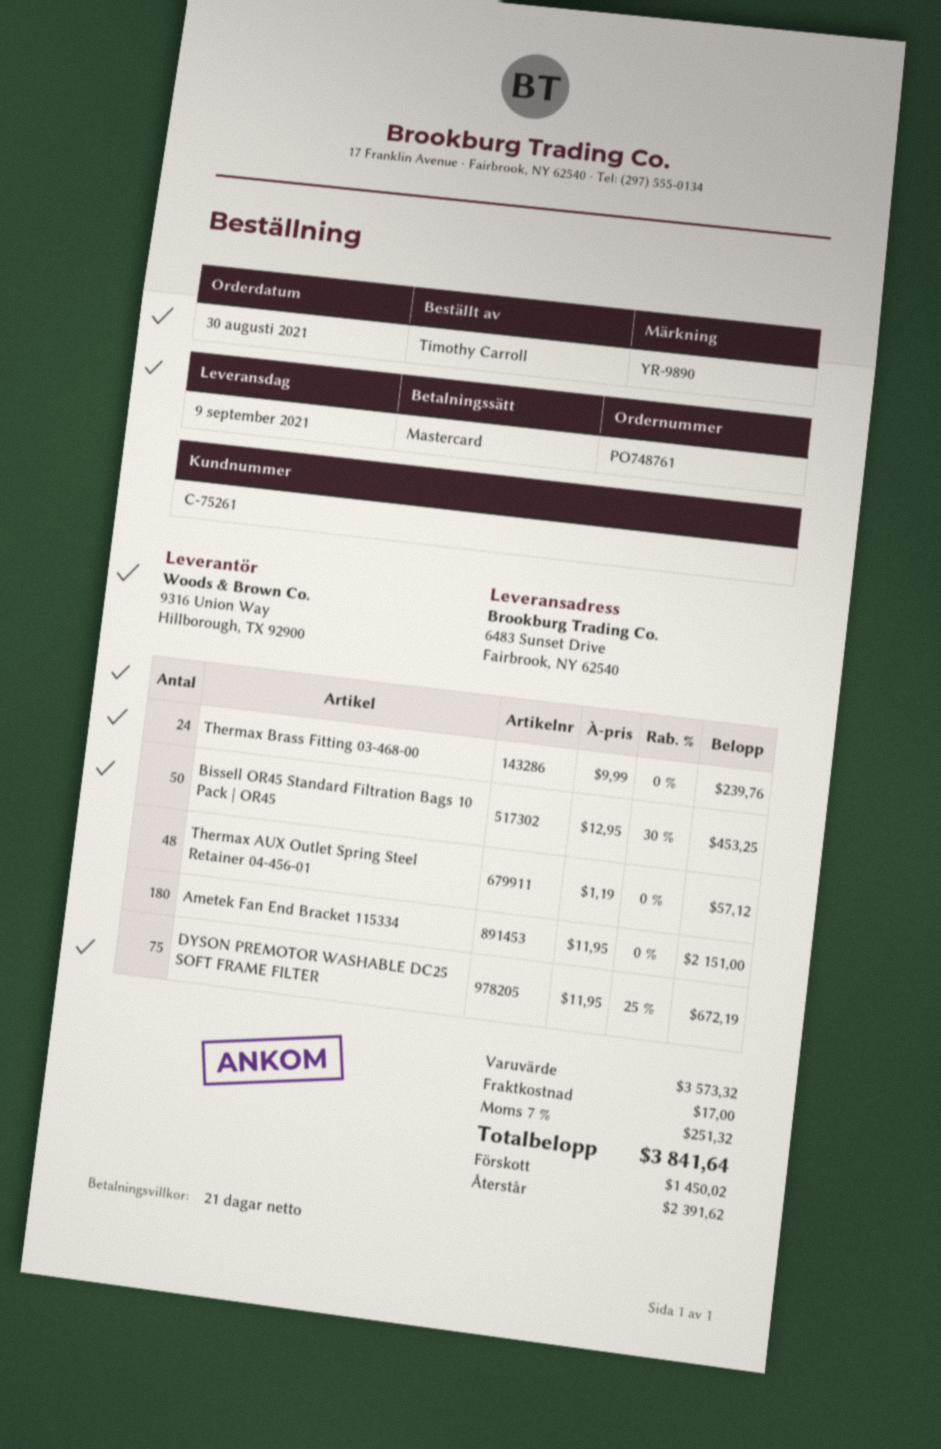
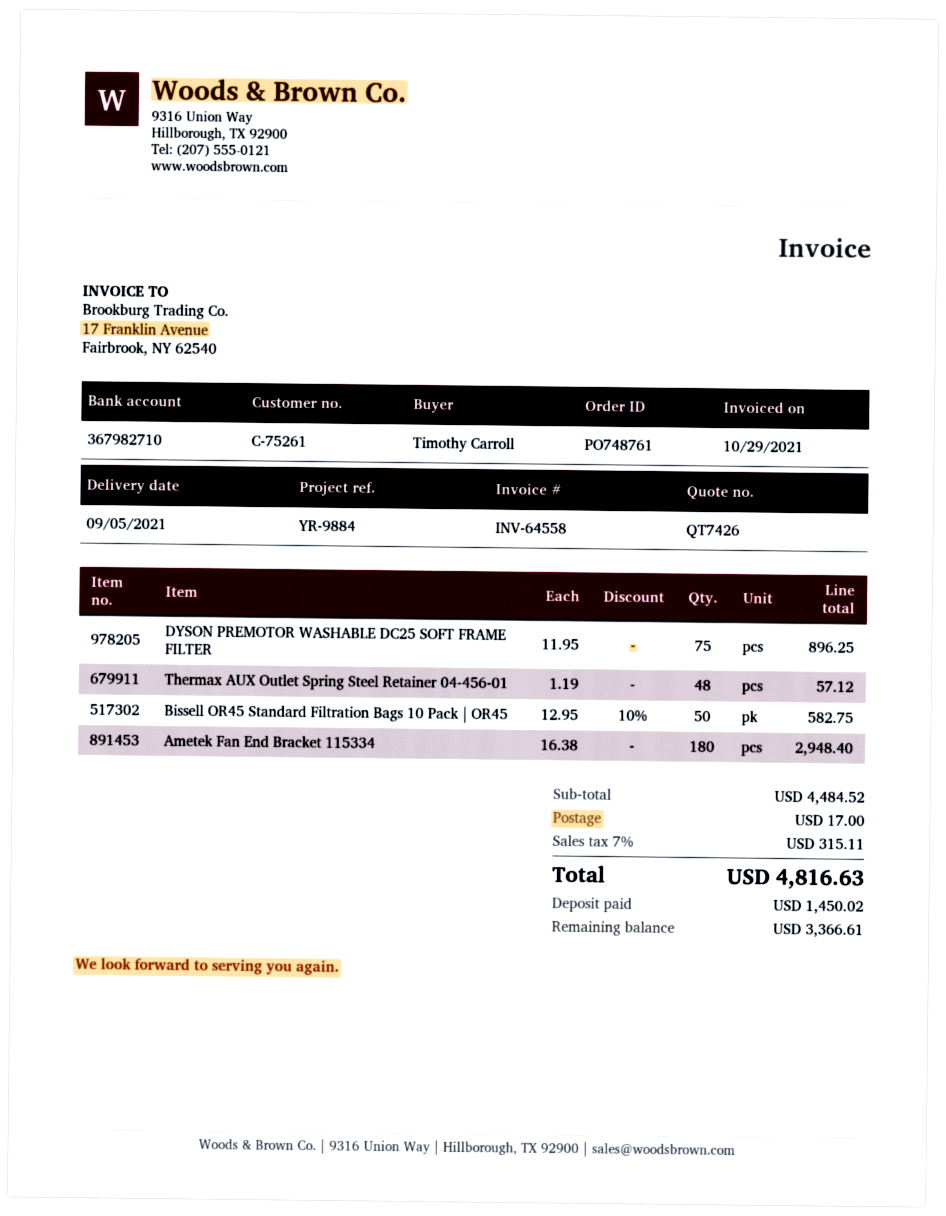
delivery date: 2021-09-09 -> 2021-09-05
reference: YR-9890 -> YR-9884
Thermax Brass Fitting 03-468-00: 24 x 9.99 = 239.76 -> none
Bissell OR45 Standard Filtration Bags 10 Pack | OR45: 50 x 12.95 - 30% = 453.25 -> 50 x 12.95 - 10% = 582.75
Ametek Fan End Bracket 115334: 180 x 11.95 = 2151.00 -> 180 x 16.38 = 2948.40
DYSON PREMOTOR WASHABLE DC25 SOFT FRAME FILTER: 75 x 11.95 - 25% = 672.19 -> 75 x 11.95 = 896.25
subtotal: 3573.32 -> 4484.52
tax: 7% = 251.32 -> 7% = 315.11
total: 3841.64 -> 4816.63
balance: 2391.62 -> 3366.61

